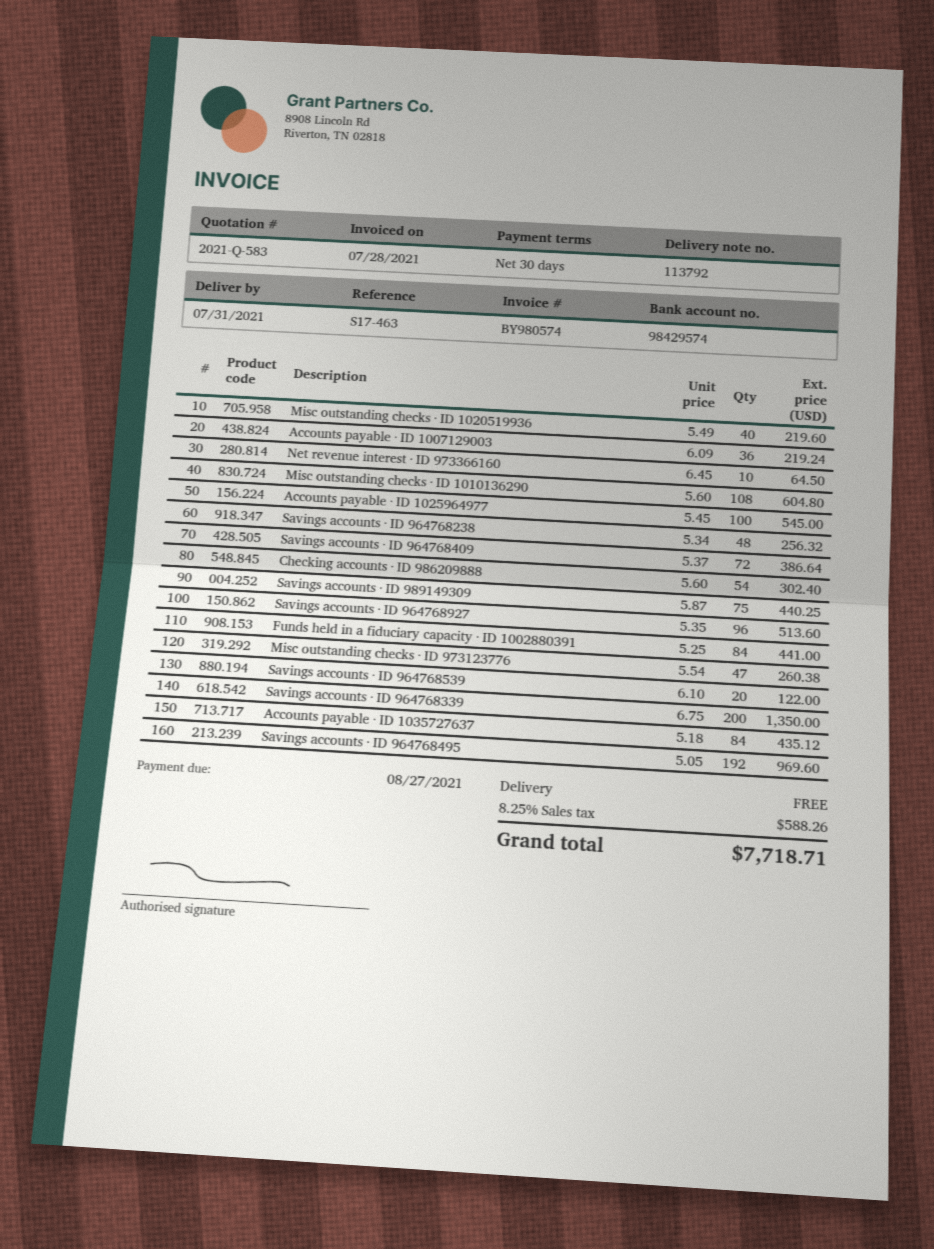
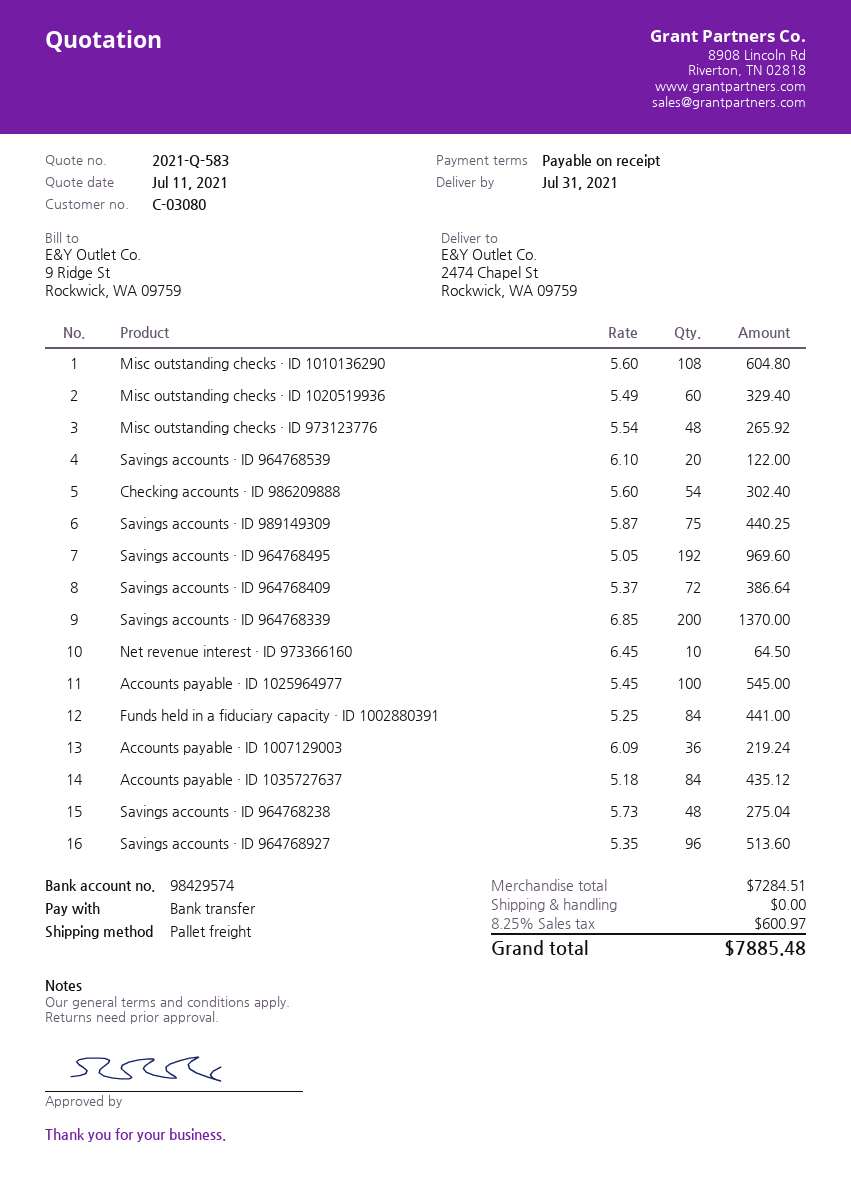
payment terms: 30 days -> on receipt
Misc outstanding checks · ID 1020519936: 40 x 5.49 = 219.60 -> 60 x 5.49 = 329.40
Savings accounts · ID 964768238: 48 x 5.34 = 256.32 -> 48 x 5.73 = 275.04
Misc outstanding checks · ID 973123776: 47 x 5.54 = 260.38 -> 48 x 5.54 = 265.92
Savings accounts · ID 964768339: 200 x 6.75 = 1350.00 -> 200 x 6.85 = 1370.00
tax: 8.25% = 588.26 -> 8.25% = 600.97
total: 7718.71 -> 7885.48

